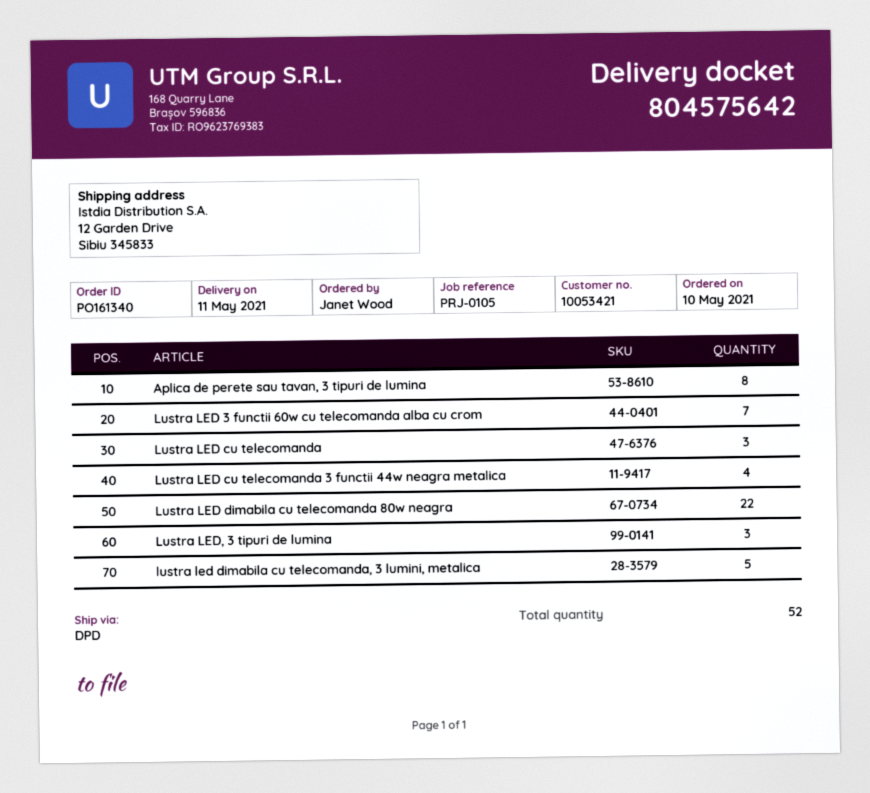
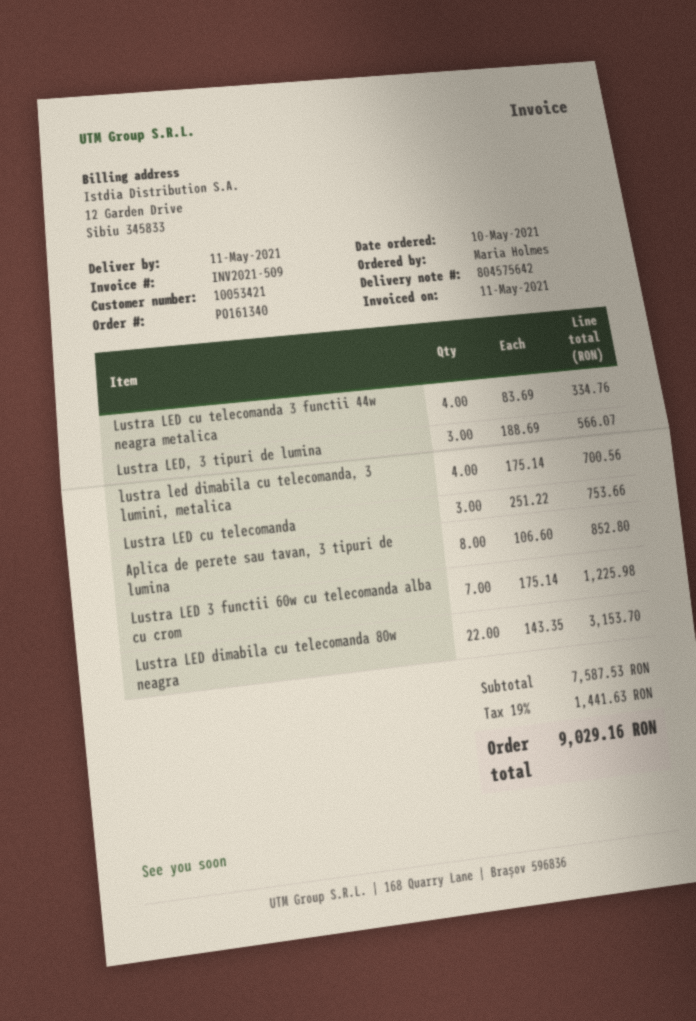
ordered by: Janet Wood -> Maria Holmes
lustra led dimabila cu telecomanda, 3 lumini, metalica: 5 -> 4

